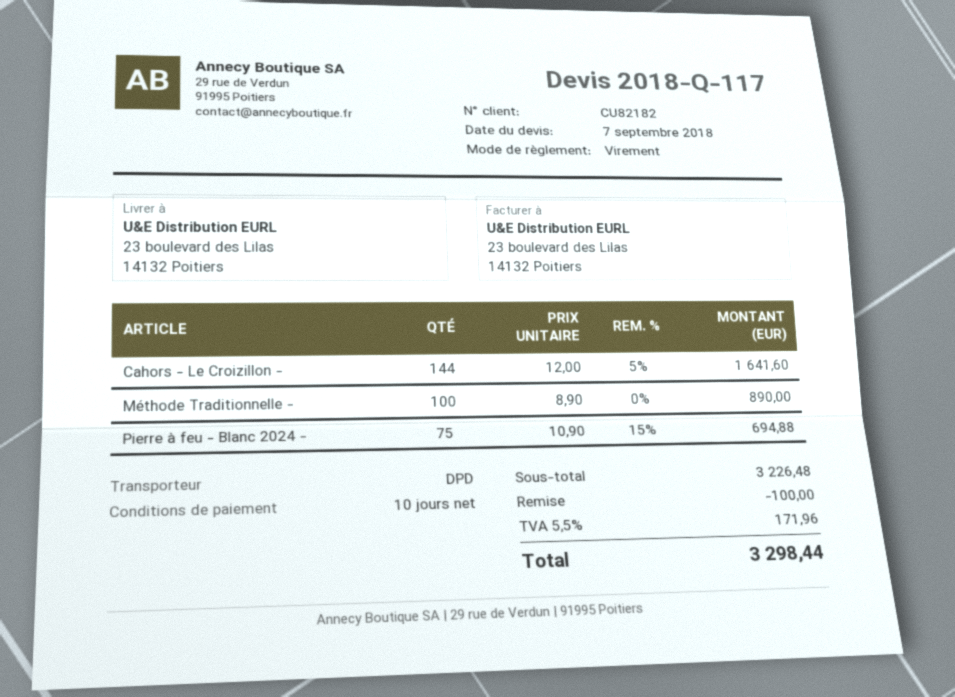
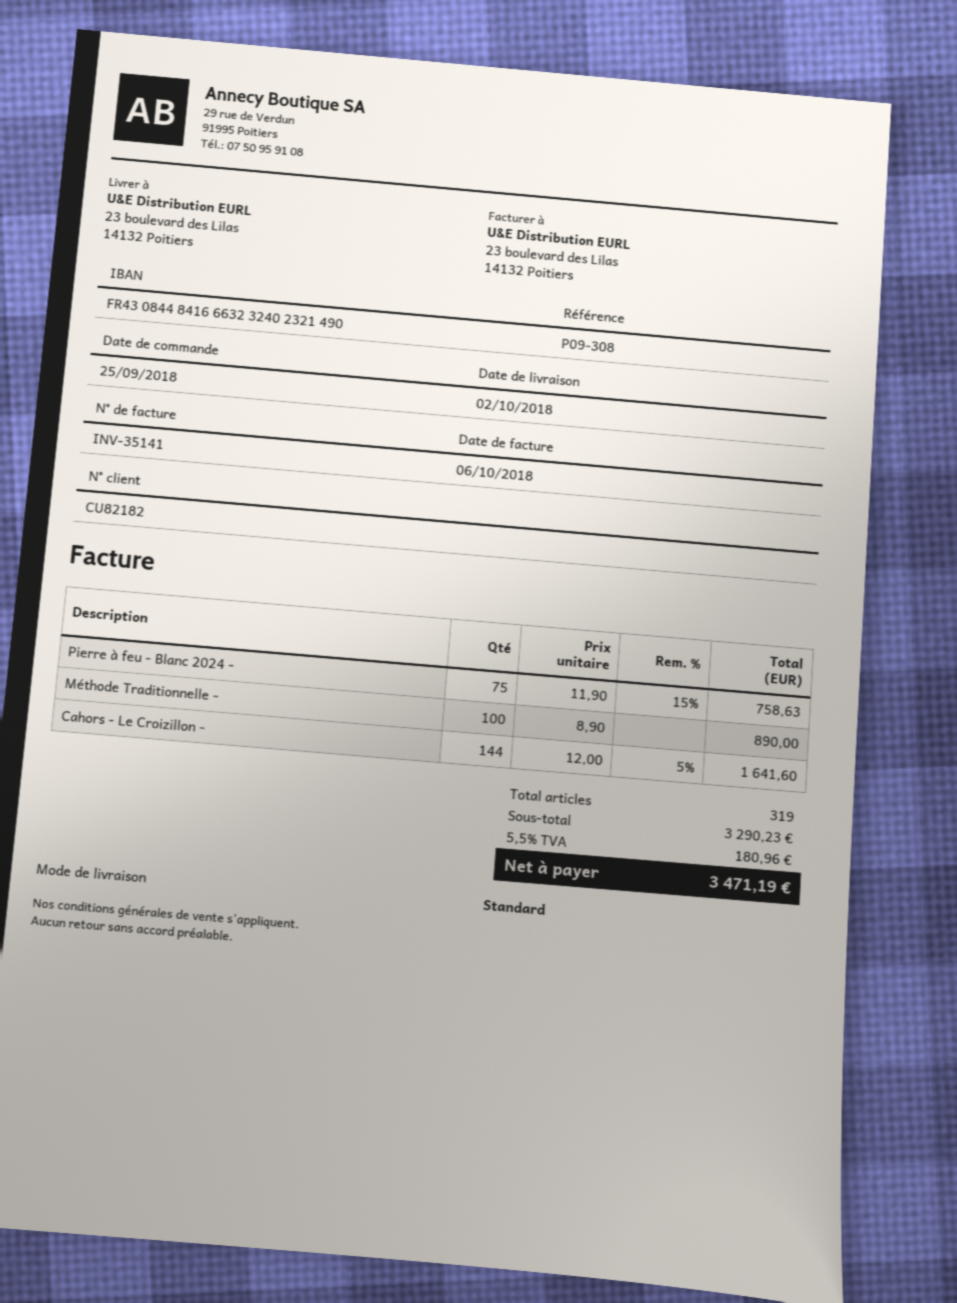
shipping method: DPD -> standard
Pierre à feu - Blanc 2024 -: 75 x 10.90 - 15% = 694.88 -> 75 x 11.90 - 15% = 758.63
subtotal: 3226.48 -> 3290.23
discount: 100.00 -> none
tax: 5.5% = 171.96 -> 5.5% = 180.96
total: 3298.44 -> 3471.19

